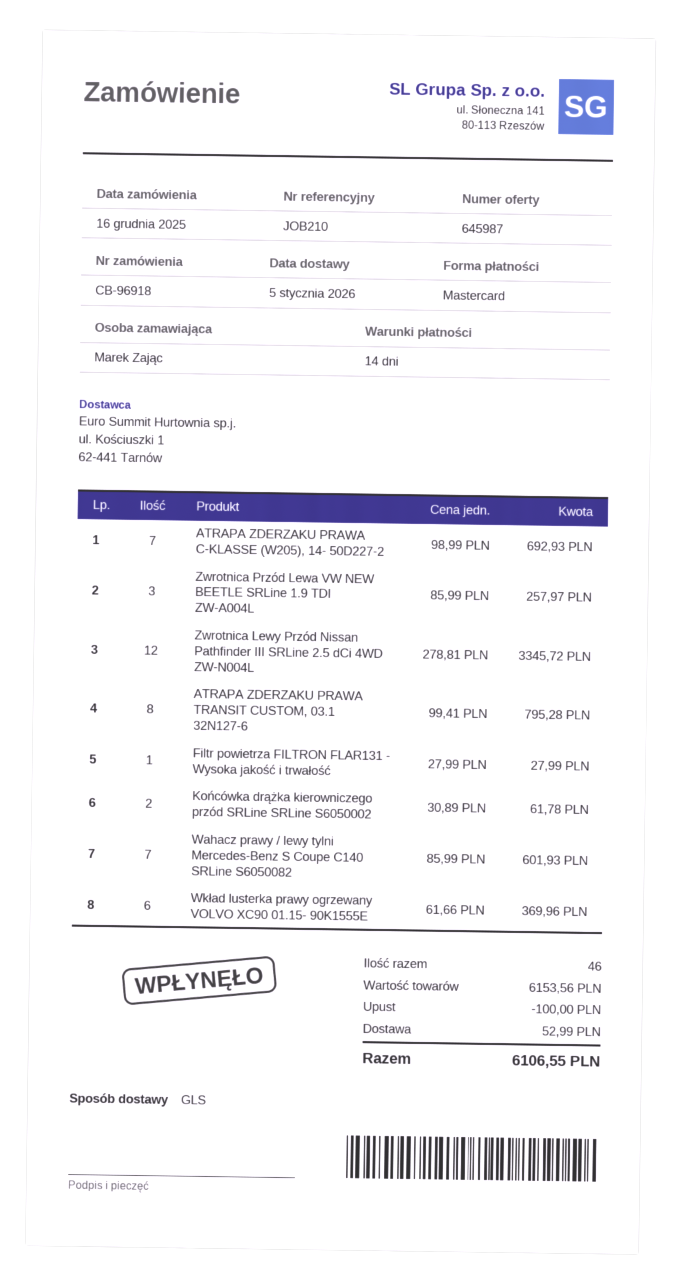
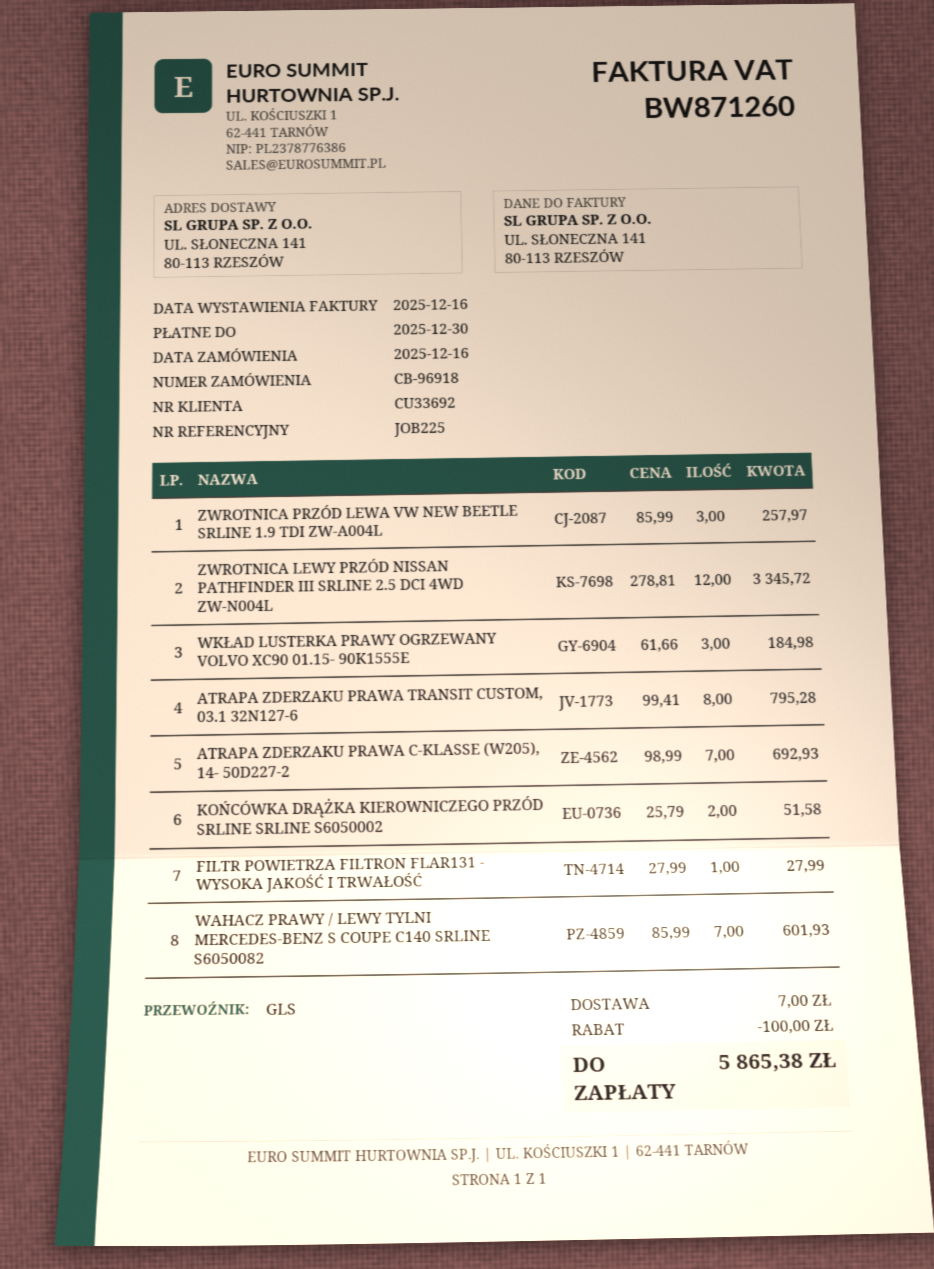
reference: JOB210 -> JOB225
Końcówka drążka kierowniczego przód SRLine SRLine S6050002: 2 x 30.89 = 61.78 -> 2 x 25.79 = 51.58
Wkład lusterka prawy ogrzewany VOLVO XC90 01.15- 90K1555E: 6 x 61.66 = 369.96 -> 3 x 61.66 = 184.98
shipping: 52.99 -> 7.00
total: 6106.55 -> 5865.38

